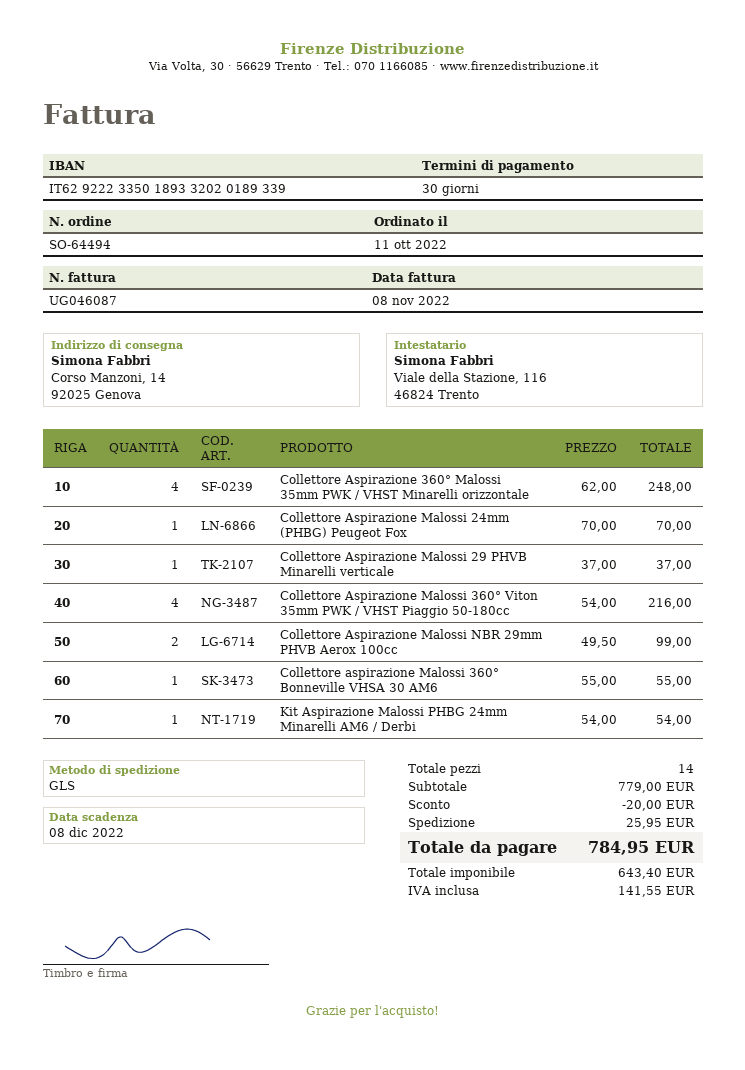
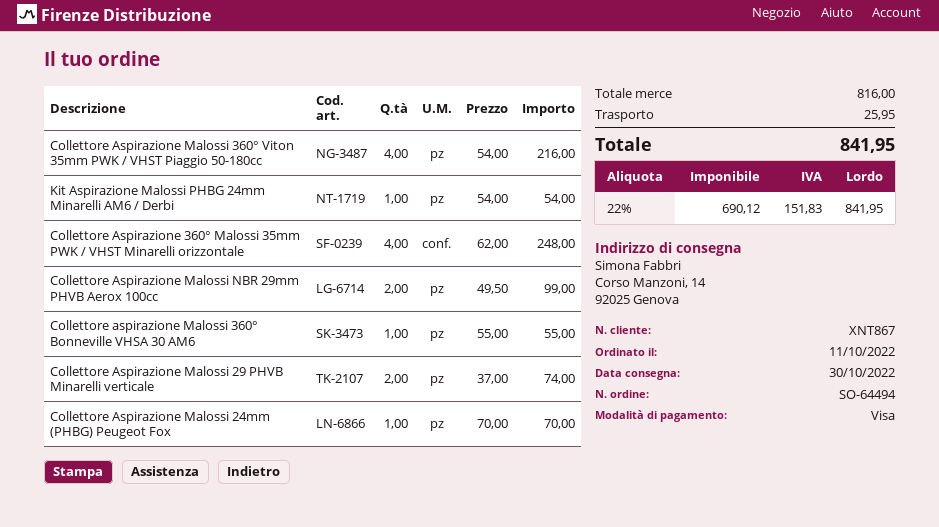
Collettore Aspirazione Malossi 29 PHVB Minarelli verticale: 1 x 37.00 = 37.00 -> 2 x 37.00 = 74.00
subtotal: 779.00 -> 816.00
discount: 20.00 -> none
net: 643.40 -> 690.12
tax: 141.55 -> 151.83
total: 784.95 -> 841.95

